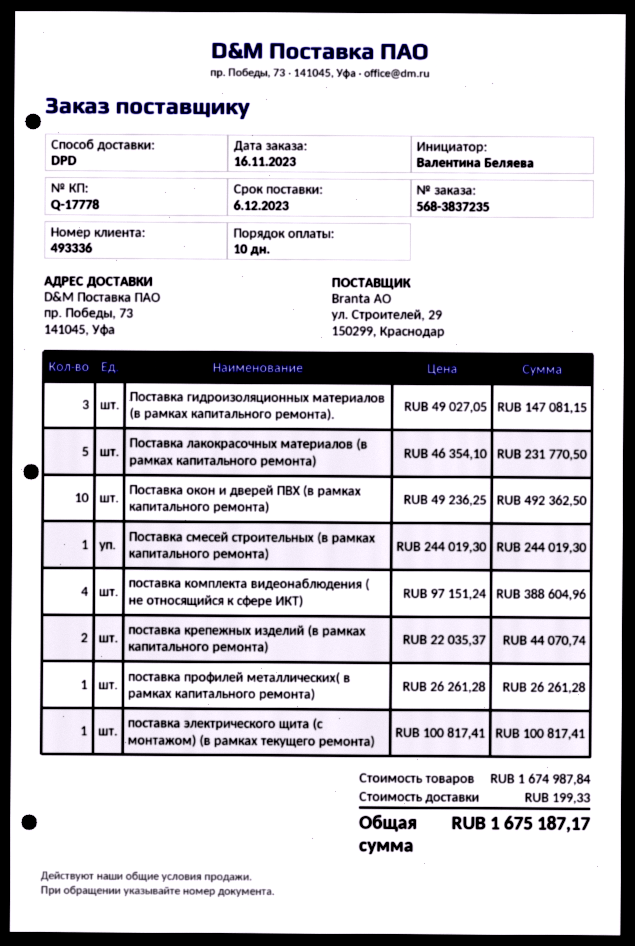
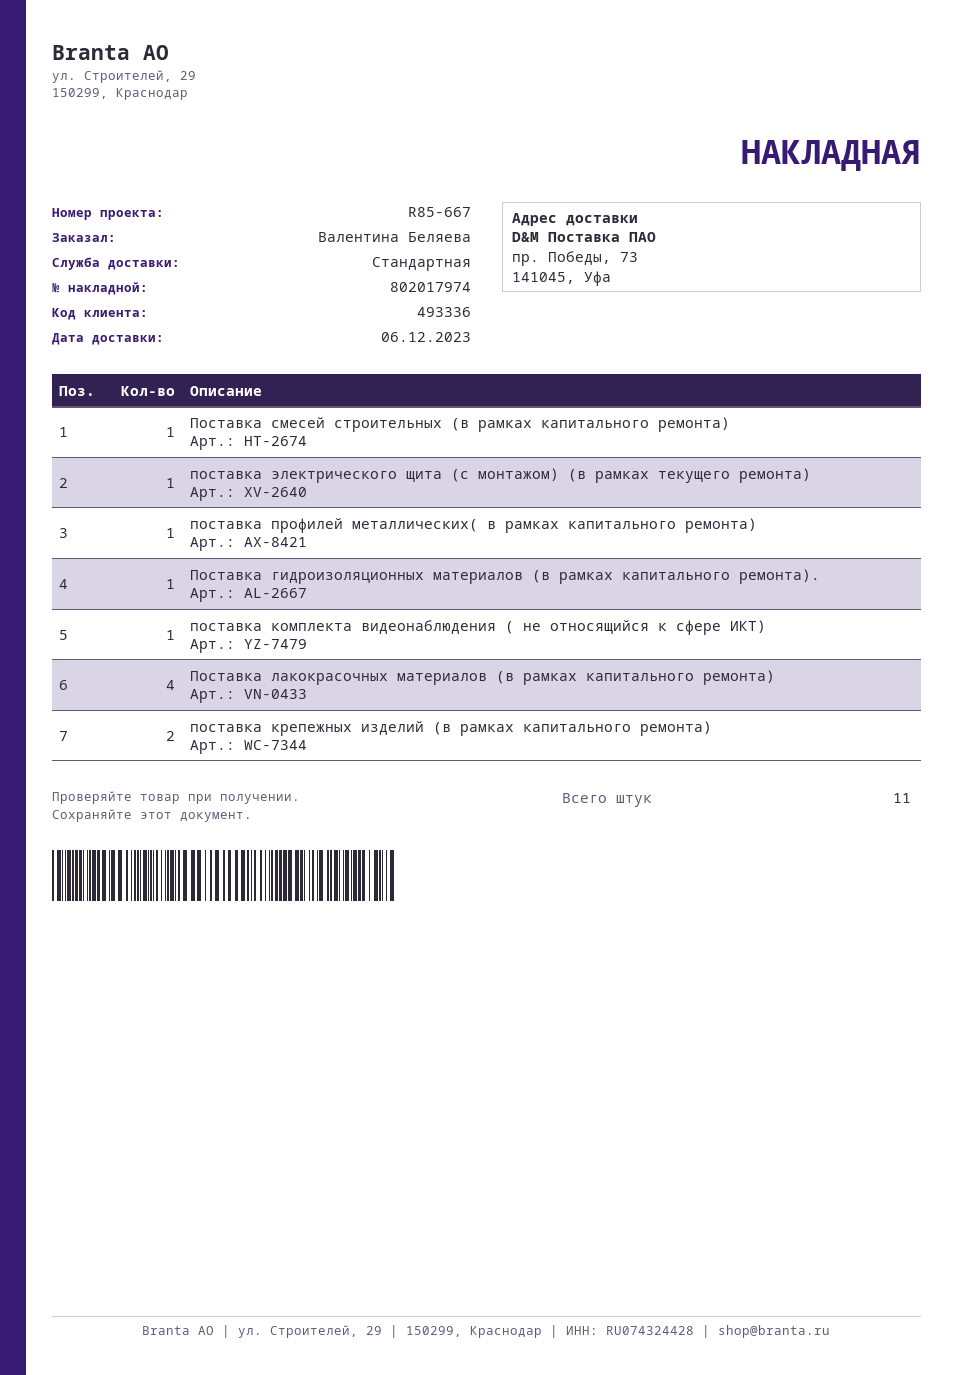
shipping method: DPD -> standard
Поставка гидроизоляционных материалов (в рамках капитального ремонта).: 3 -> 1
Поставка лакокрасочных материалов (в рамках капитального ремонта): 5 -> 4
Поставка окон и дверей ПВХ (в рамках капитального ремонта): 10 -> none
поставка комплекта видеонаблюдения ( не относящийся к сфере ИКТ): 4 -> 1

